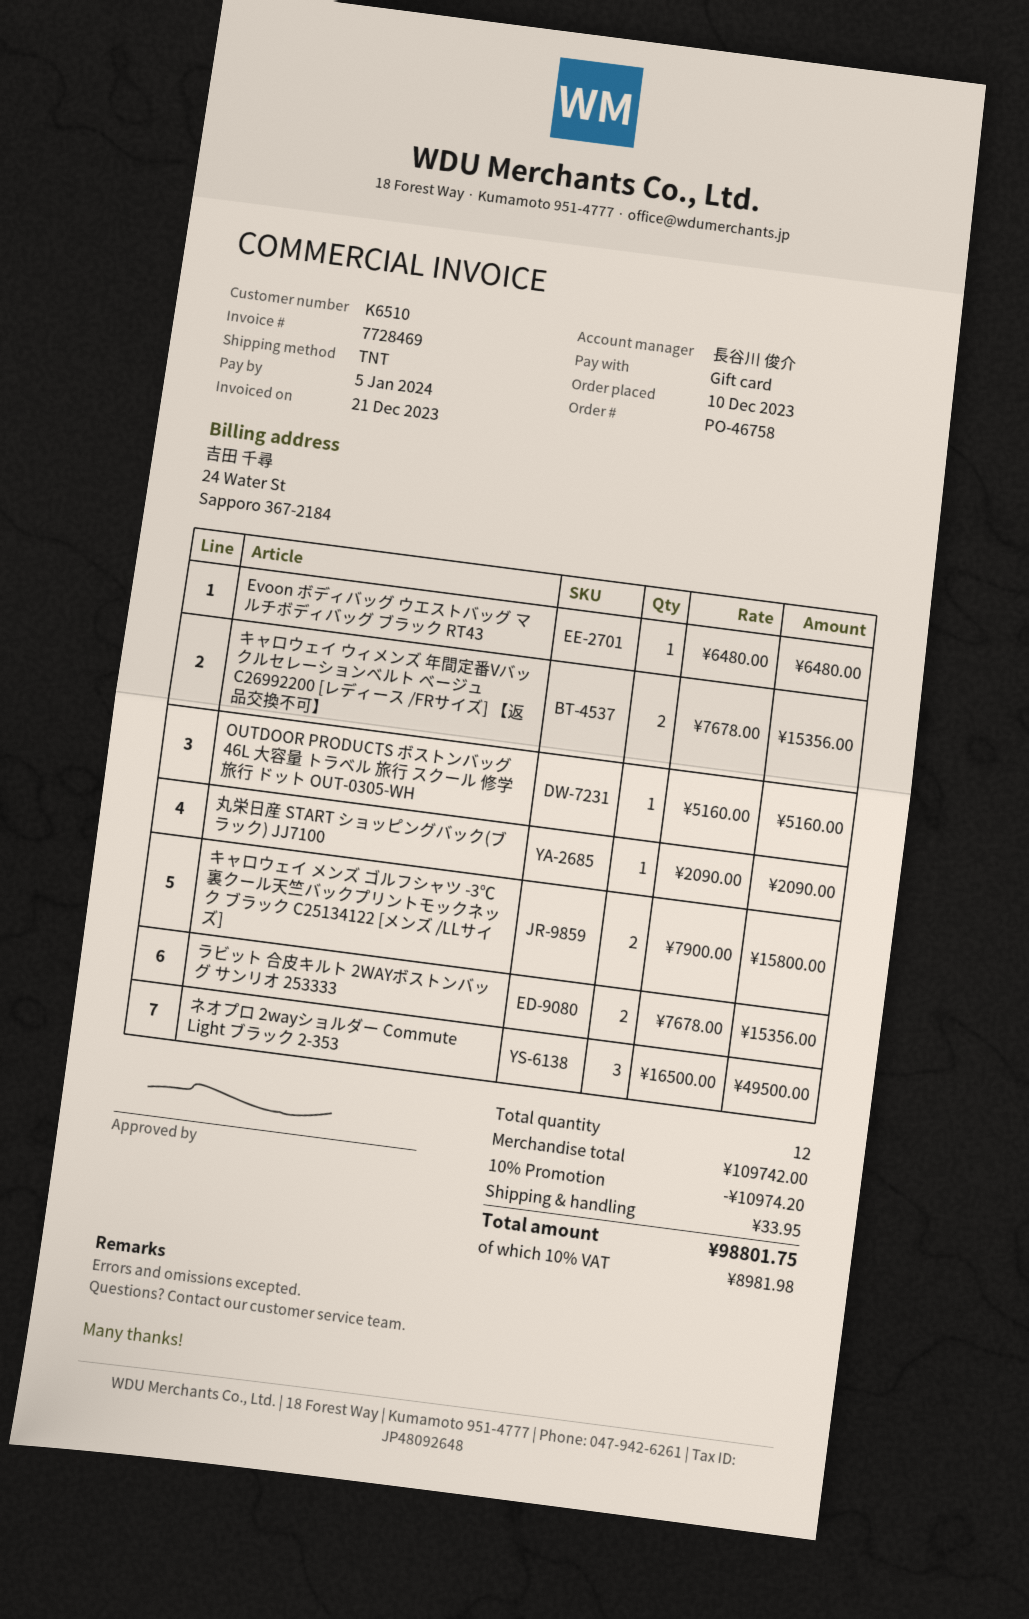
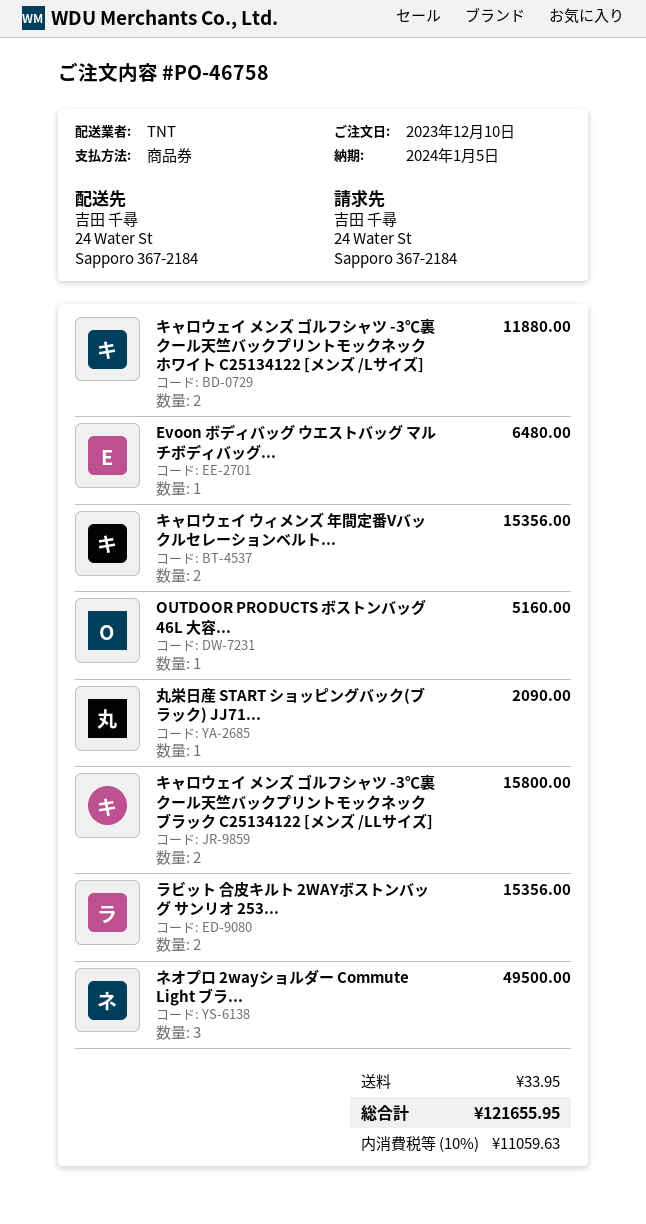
キャロウェイ メンズ ゴルフシャツ -3℃裏クール天竺バックプリントモックネック ホワイト C25134122 [メンズ /Lサイズ]: none -> 2 for 11880.00
discount: 10% = 10974.20 -> none
tax: 10% = 8981.98 -> 10% = 11059.63
total: 98801.75 -> 121655.95

